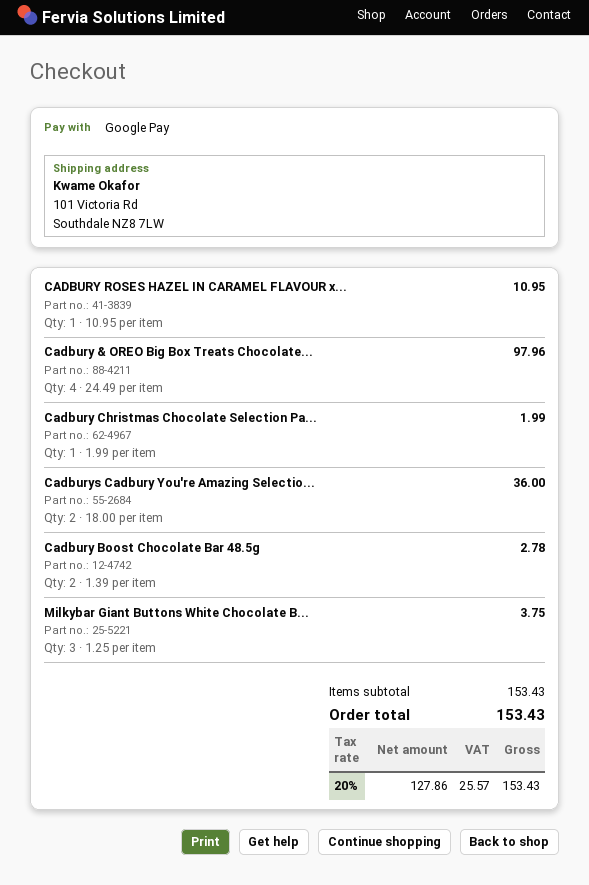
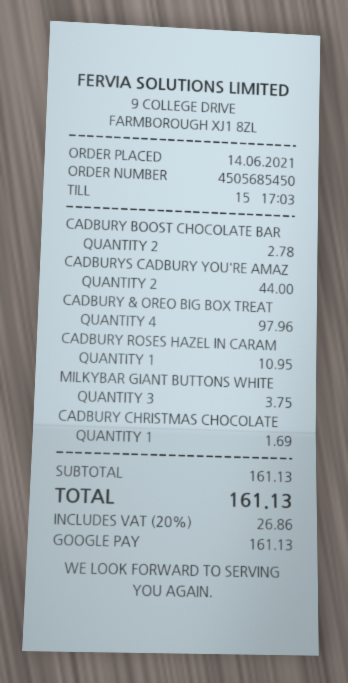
Cadbury Christmas Chocolate Selection Pa...: 1 for 1.99 -> 1 for 1.69
Cadburys Cadbury You're Amazing Selectio...: 2 for 36.00 -> 2 for 44.00
subtotal: 153.43 -> 161.13
tax: 20% = 25.57 -> 20% = 26.86
total: 153.43 -> 161.13

